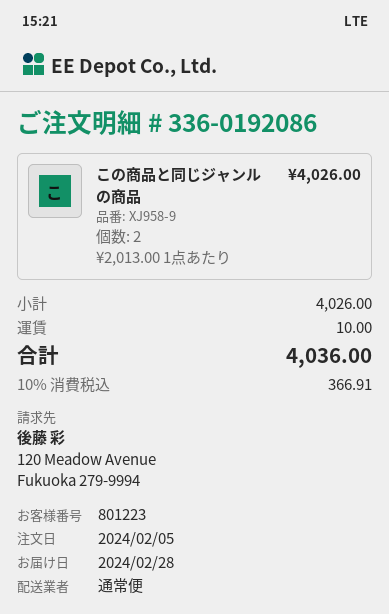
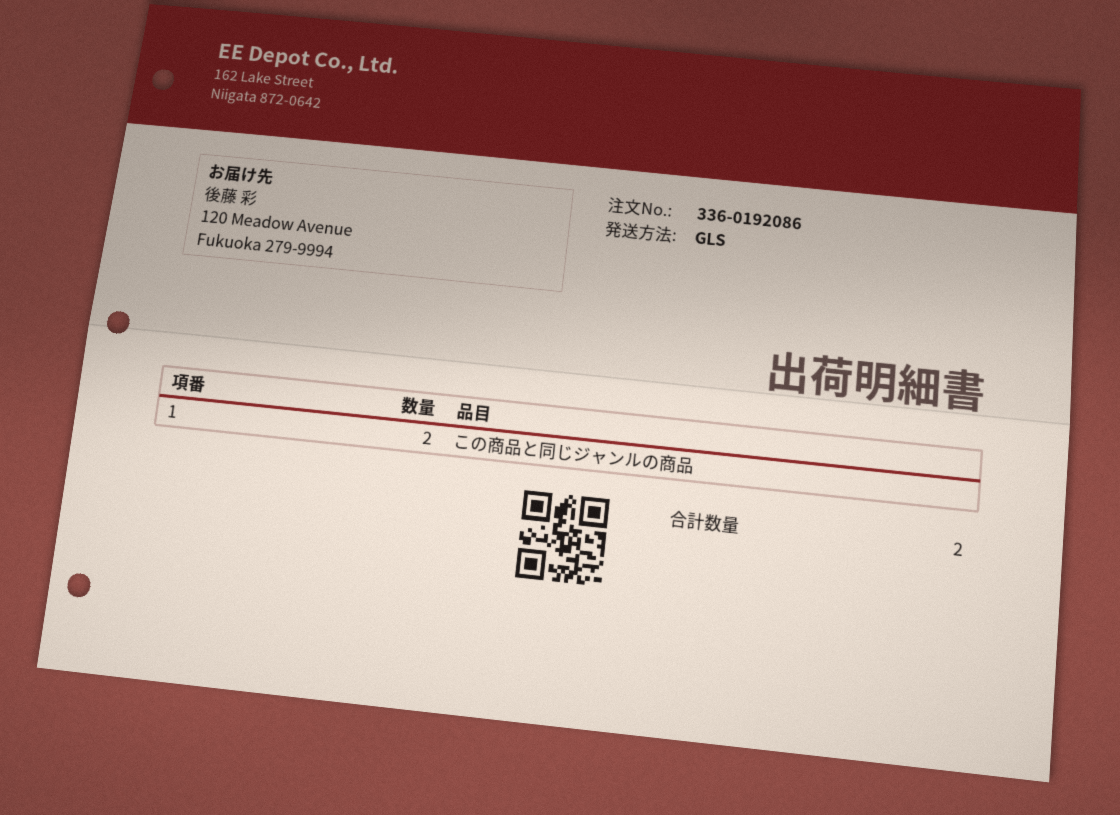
shipping method: standard -> GLS

